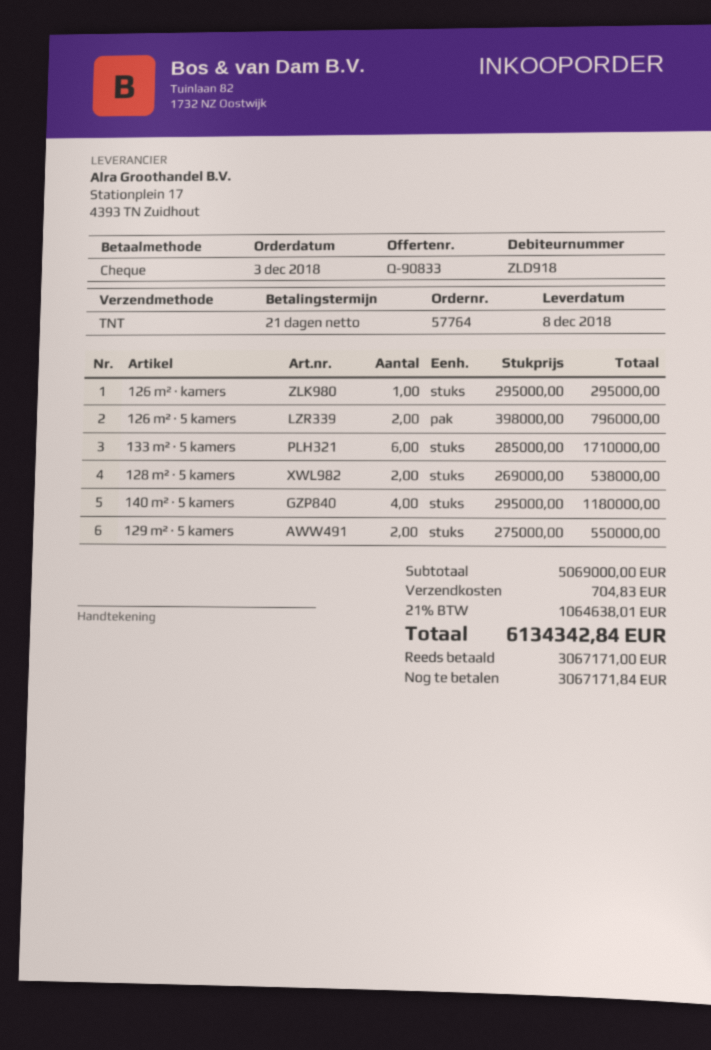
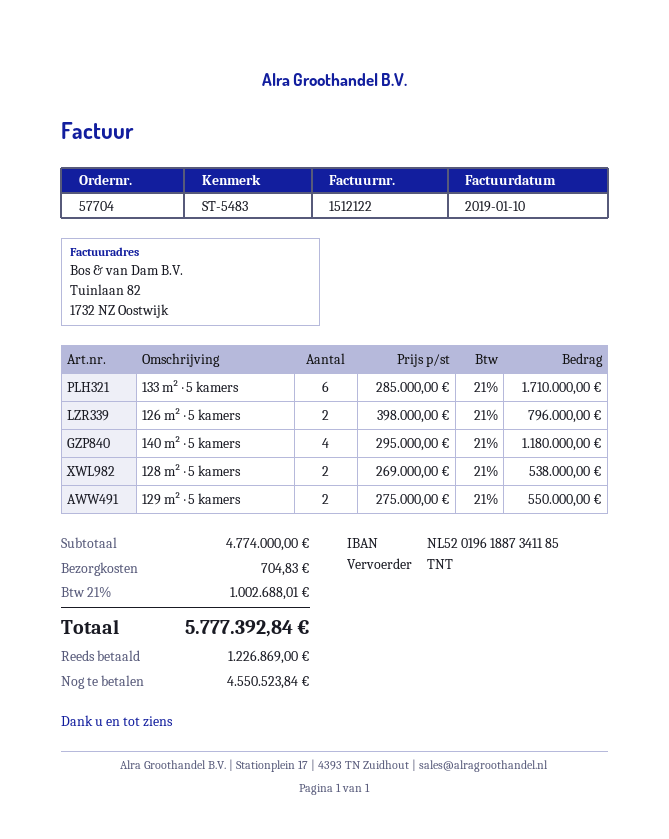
order number: 57764 -> 57704
126 m² · kamers: 1 x 295000.00 = 295000.00 -> none
subtotal: 5069000.00 -> 4774000.00
tax: 21% = 1064638.01 -> 21% = 1002688.01
total: 6134342.84 -> 5777392.84
deposit: 3067171.00 -> 1226869.00
balance: 3067171.84 -> 4550523.84

